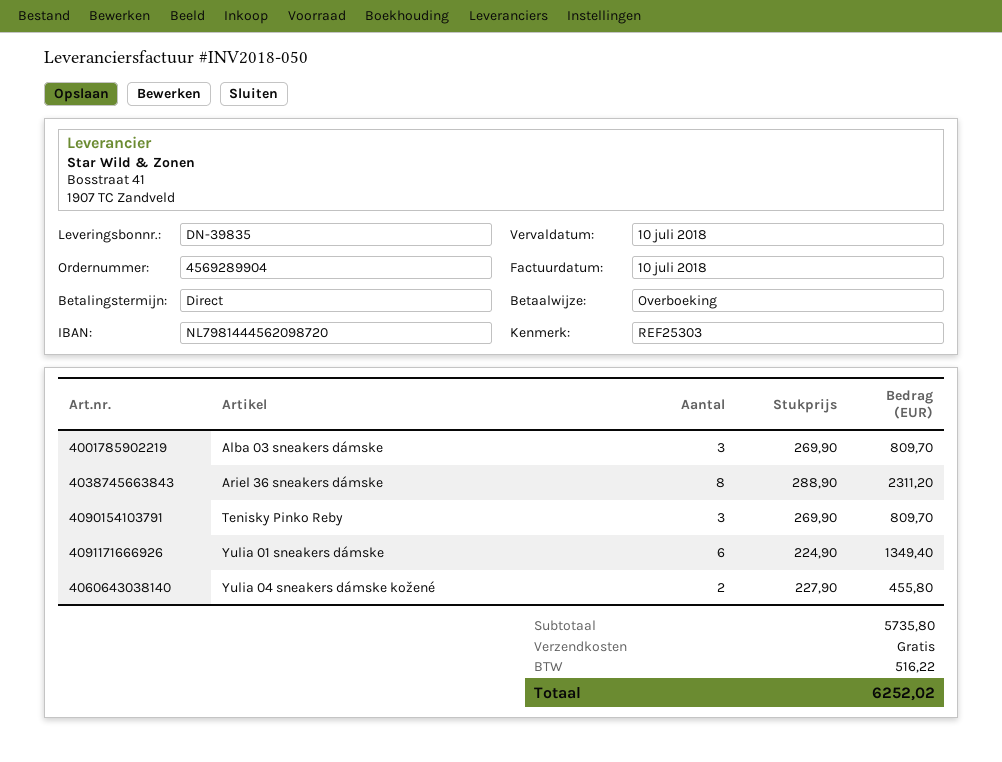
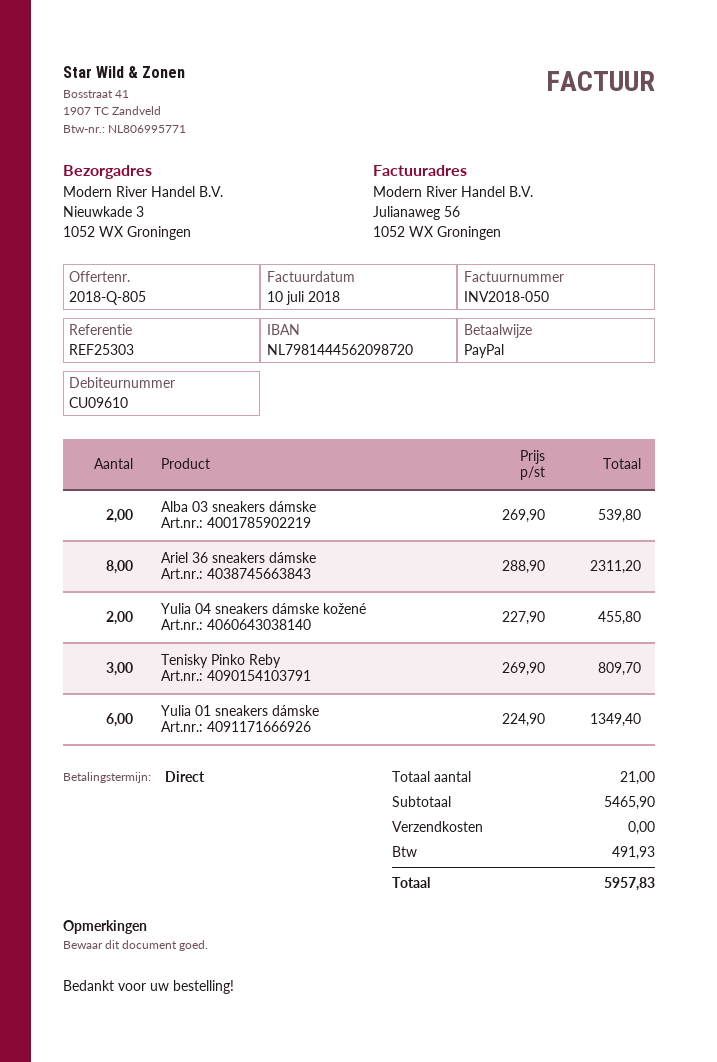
payment method: bank transfer -> PayPal
Alba 03 sneakers dámske: 3 x 269.90 = 809.70 -> 2 x 269.90 = 539.80
subtotal: 5735.80 -> 5465.90
tax: 516.22 -> 491.93
total: 6252.02 -> 5957.83

